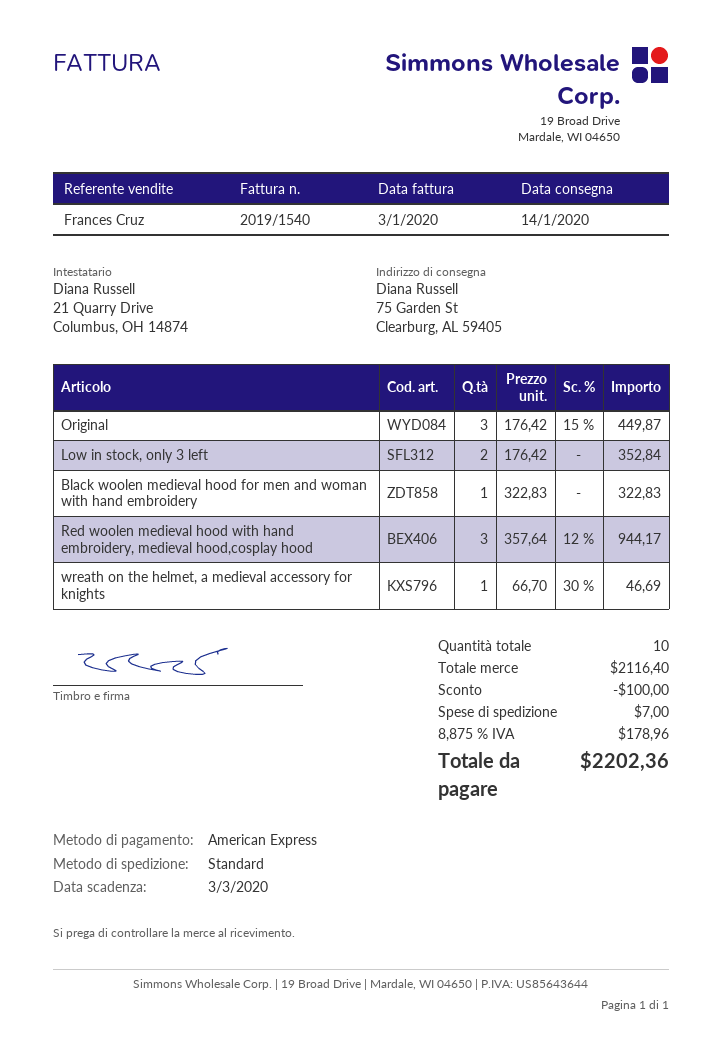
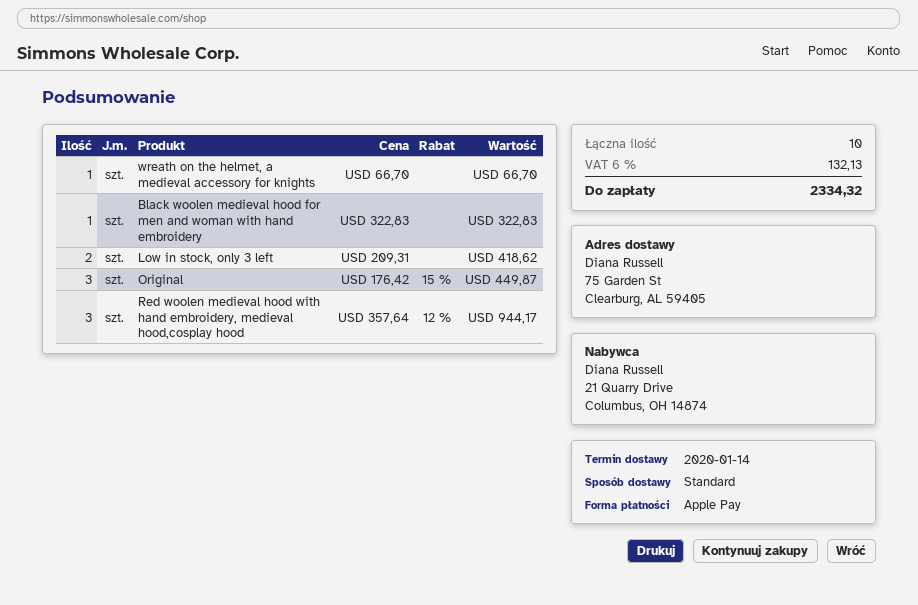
payment method: American Express -> Apple Pay
Low in stock, only 3 left: 2 x 176.42 = 352.84 -> 2 x 209.31 = 418.62
wreath on the helmet, a medieval accessory for knights: 1 x 66.70 - 30% = 46.69 -> 1 x 66.70 = 66.70
discount: 100.00 -> none
shipping: 7.00 -> none
tax: 8.875% = 178.96 -> 6% = 132.13
total: 2202.36 -> 2334.32

